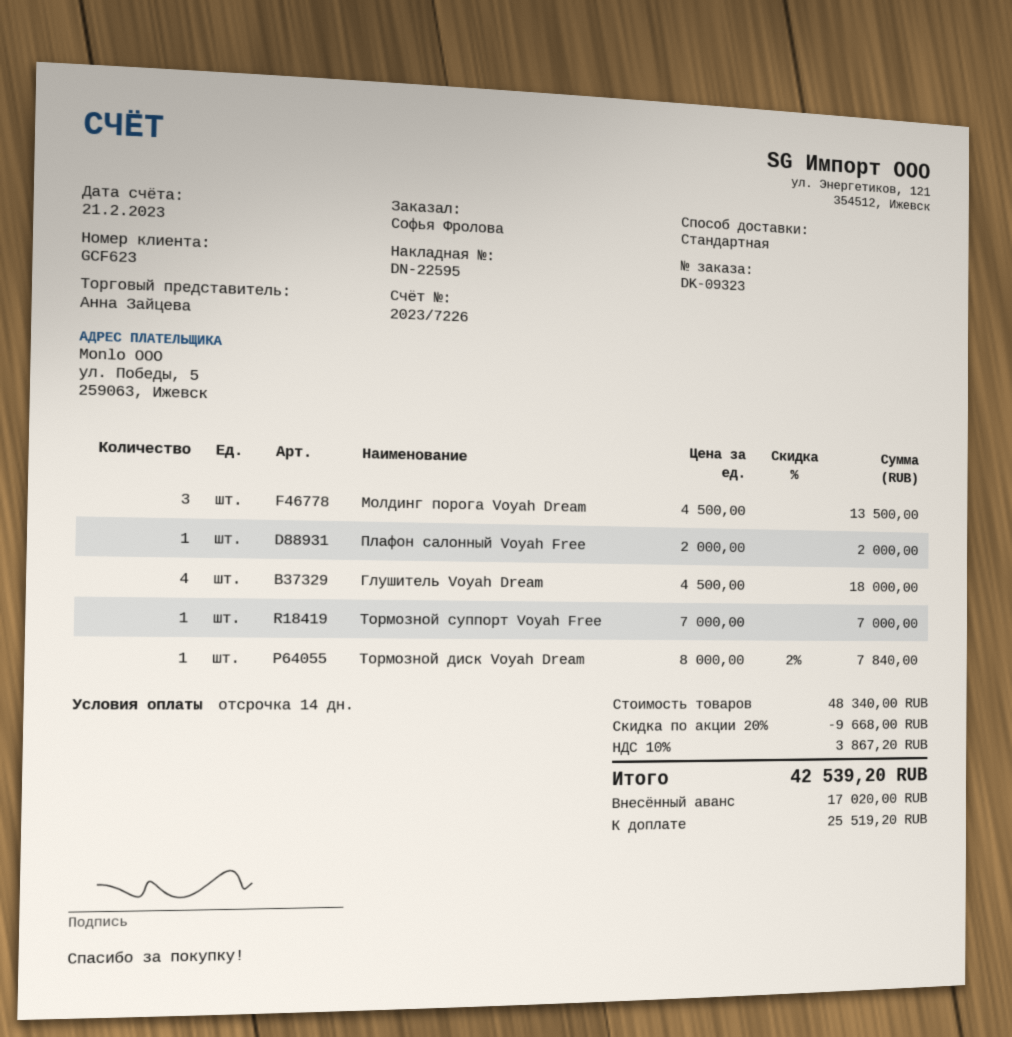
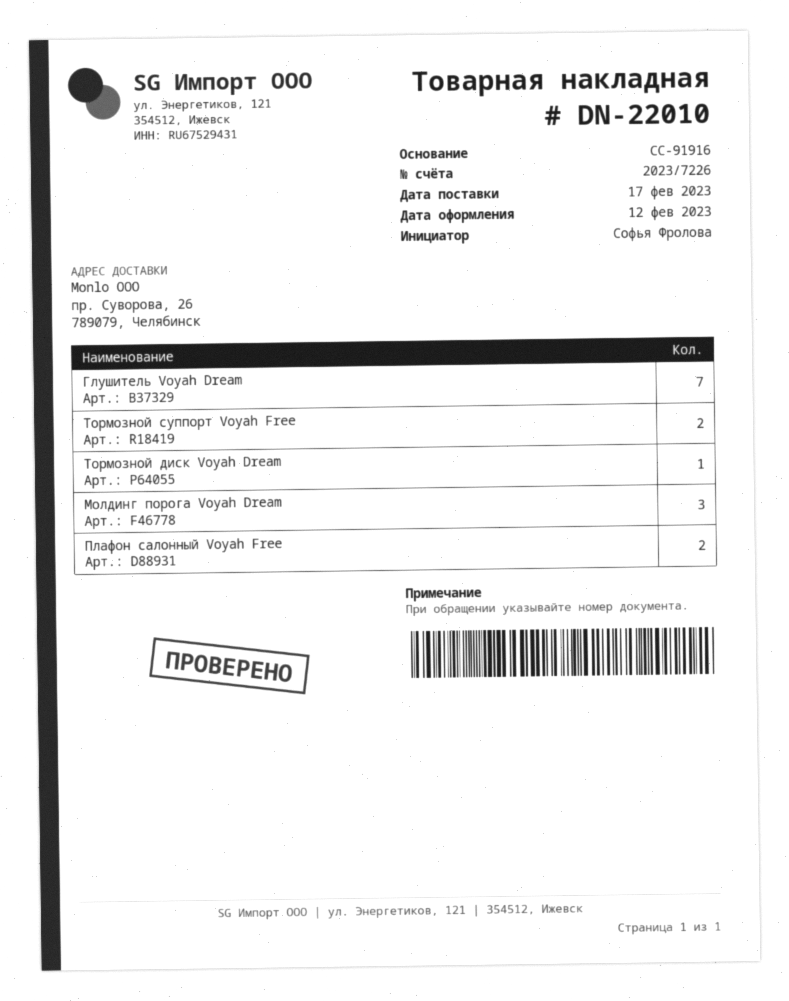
delivery note number: DN-22595 -> DN-22010
Плафон салонный Voyah Free: 1 -> 2
Глушитель Voyah Dream: 4 -> 7
Тормозной суппорт Voyah Free: 1 -> 2

